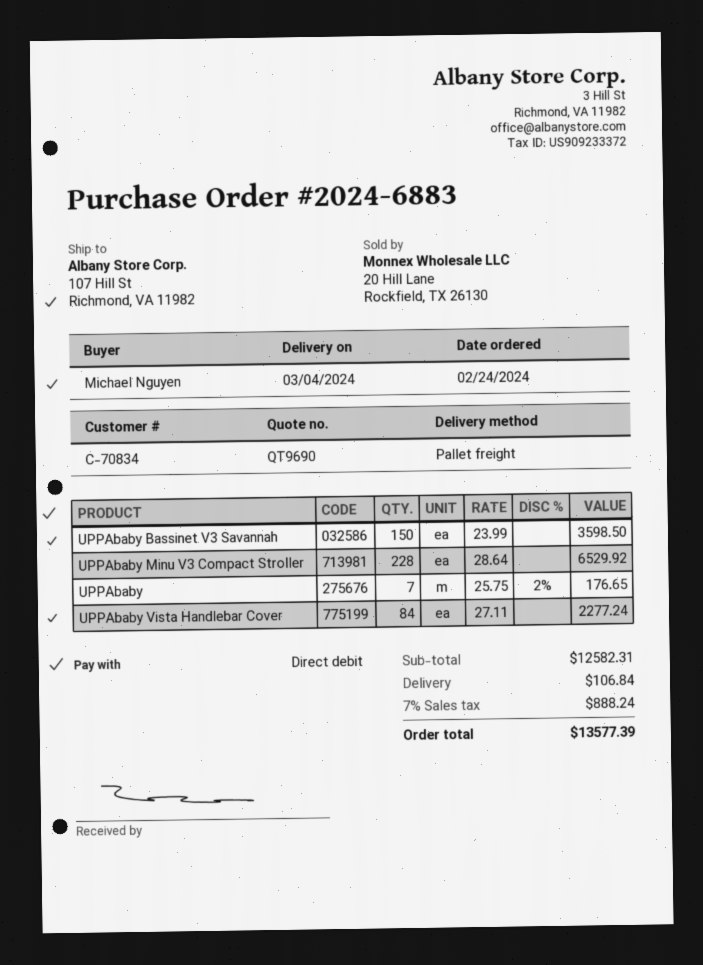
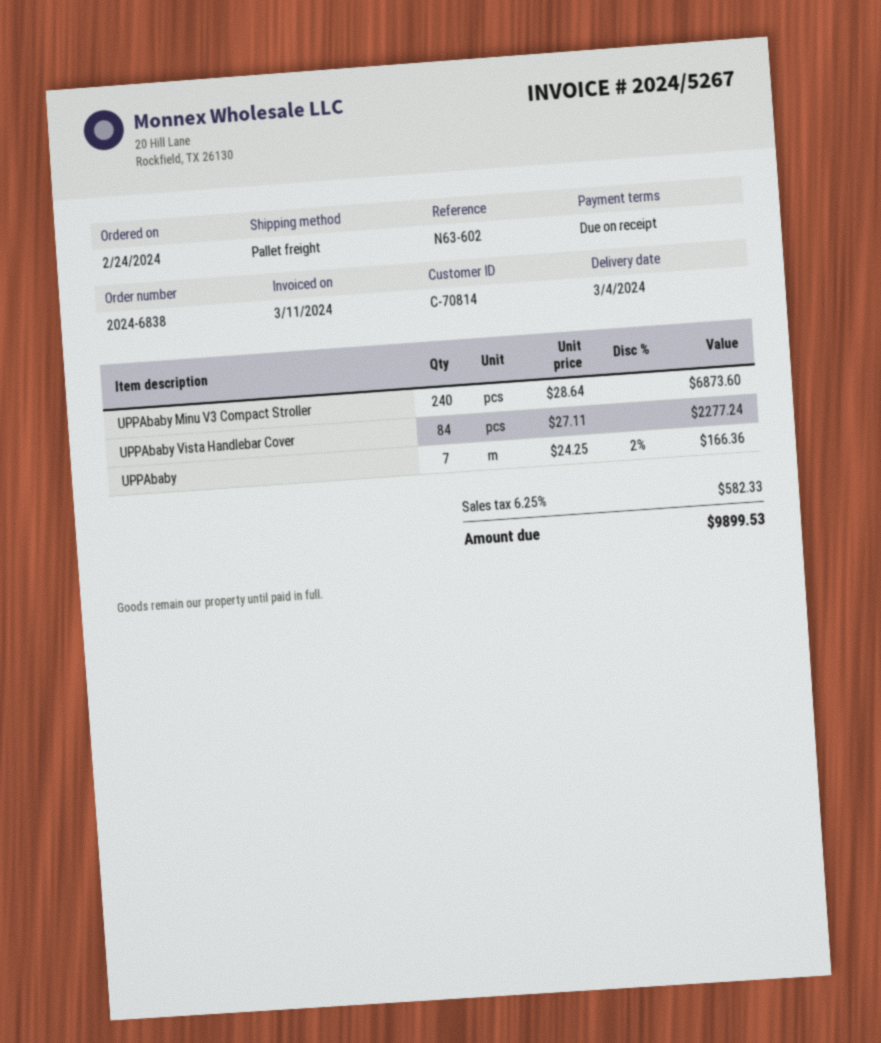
order number: 2024-6883 -> 2024-6838
customer number: C-70834 -> C-70814
UPPAbaby Bassinet V3 Savannah: 150 x 23.99 = 3598.50 -> none
UPPAbaby Minu V3 Compact Stroller: 228 x 28.64 = 6529.92 -> 240 x 28.64 = 6873.60
UPPAbaby: 7 x 25.75 - 2% = 176.65 -> 7 x 24.25 - 2% = 166.36
shipping: 106.84 -> none
tax: 7% = 888.24 -> 6.25% = 582.33
total: 13577.39 -> 9899.53

